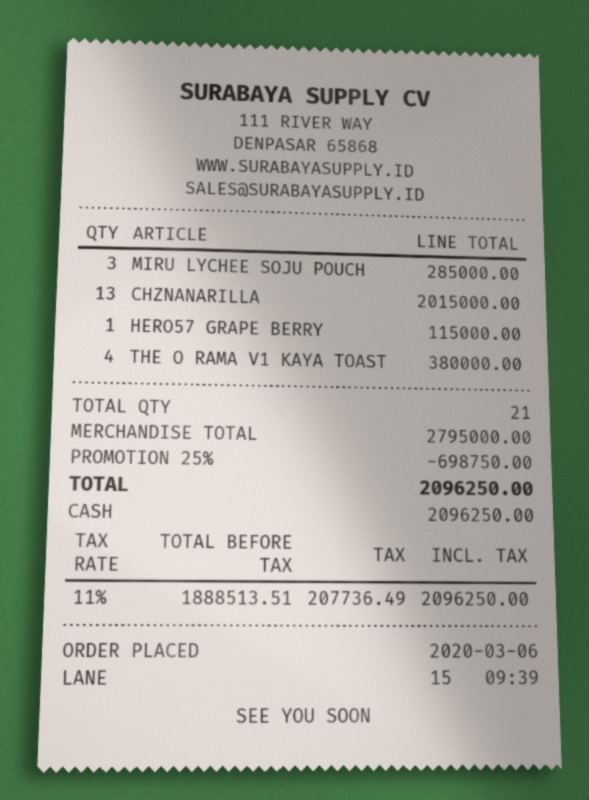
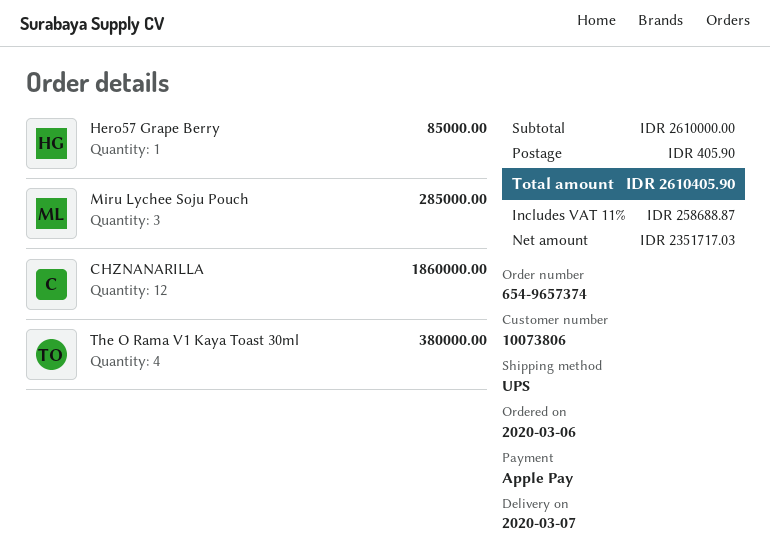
payment method: cash -> Apple Pay
CHZNANARILLA: 13 for 2015000.00 -> 12 for 1860000.00
HERO57 GRAPE BERRY: 1 for 115000.00 -> 1 for 85000.00
subtotal: 2795000.00 -> 2610000.00
discount: 25% = 698750.00 -> none
shipping: none -> 405.90
net: 1888513.51 -> 2351717.03
tax: 11% = 207736.49 -> 11% = 258688.87
total: 2096250.00 -> 2610405.90

